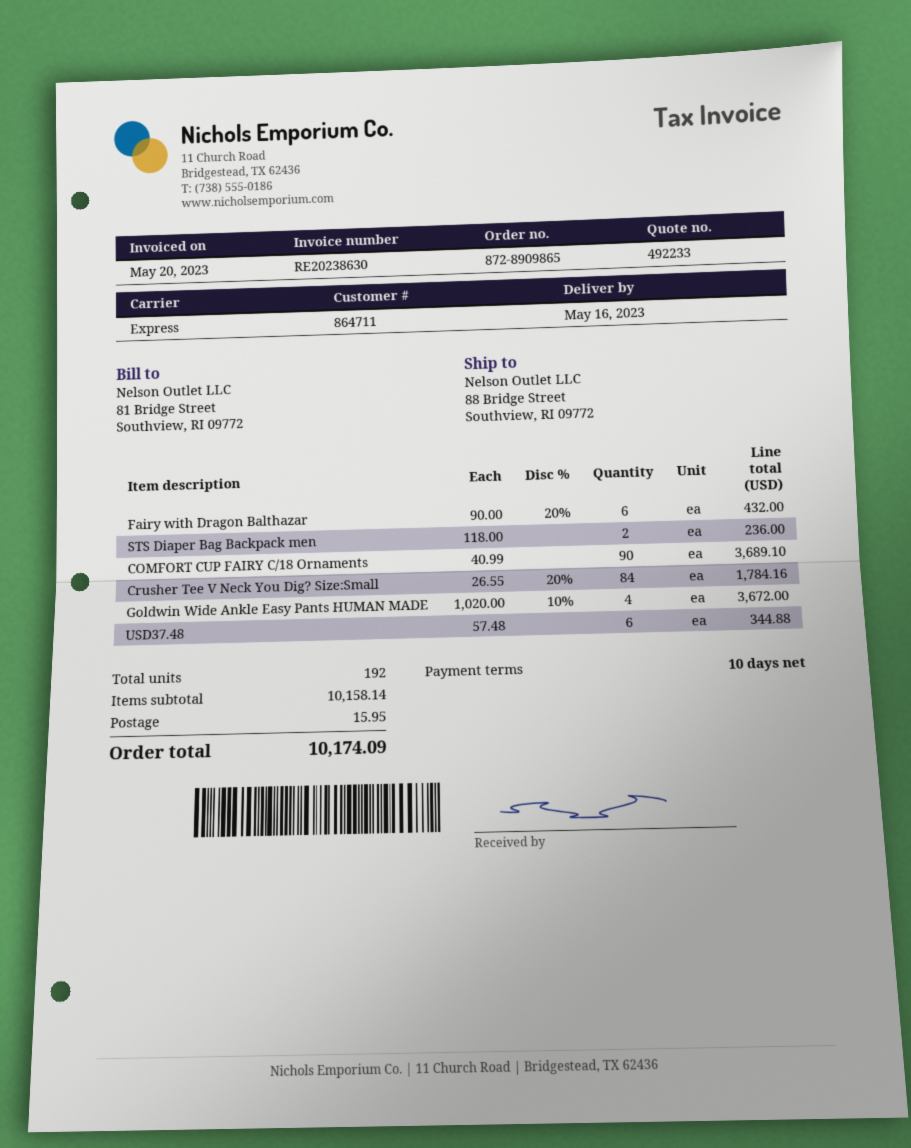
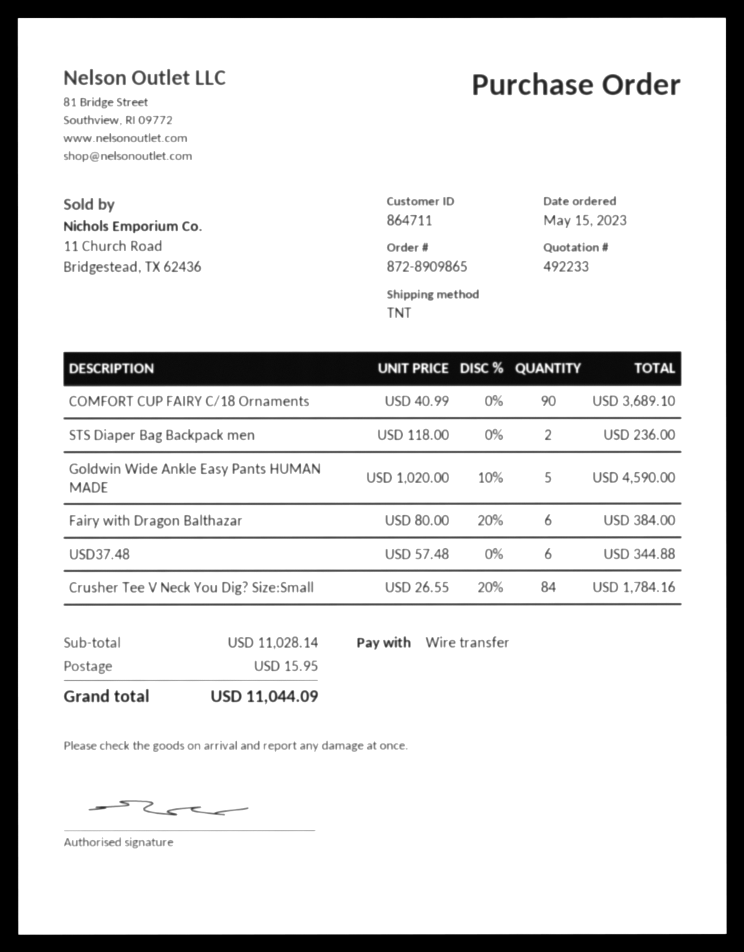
shipping method: express -> TNT
Fairy with Dragon Balthazar: 6 x 90.00 - 20% = 432.00 -> 6 x 80.00 - 20% = 384.00
Goldwin Wide Ankle Easy Pants HUMAN MADE: 4 x 1020.00 - 10% = 3672.00 -> 5 x 1020.00 - 10% = 4590.00
subtotal: 10158.14 -> 11028.14
total: 10174.09 -> 11044.09

